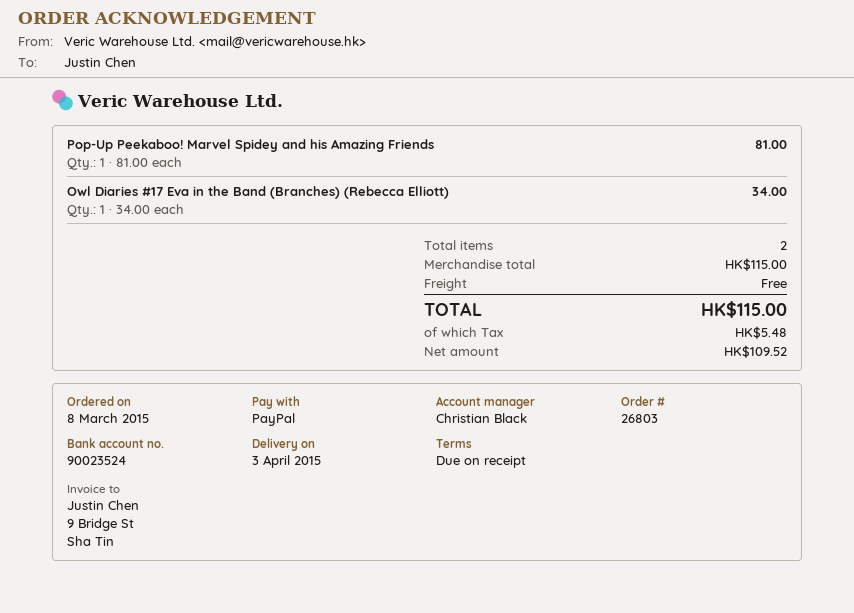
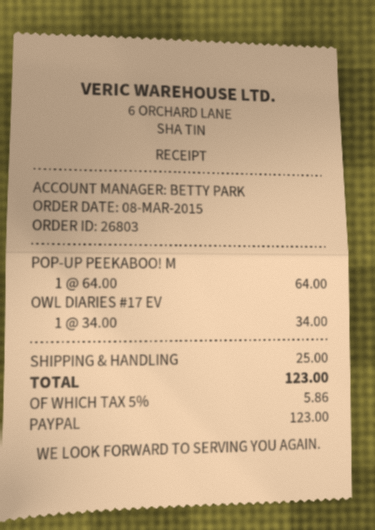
sales rep: Christian Black -> BETTY PARK
Pop-Up Peekaboo! Marvel Spidey and his Amazing Friends: 1 x 81.00 = 81.00 -> 1 x 64.00 = 64.00
shipping: 0.00 -> 25.00
tax: 5.48 -> 5.86
total: 115.00 -> 123.00

